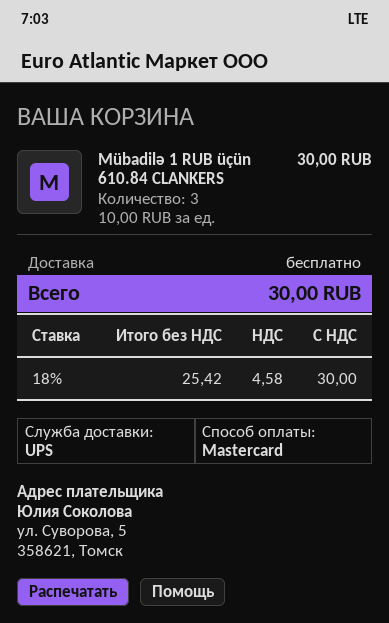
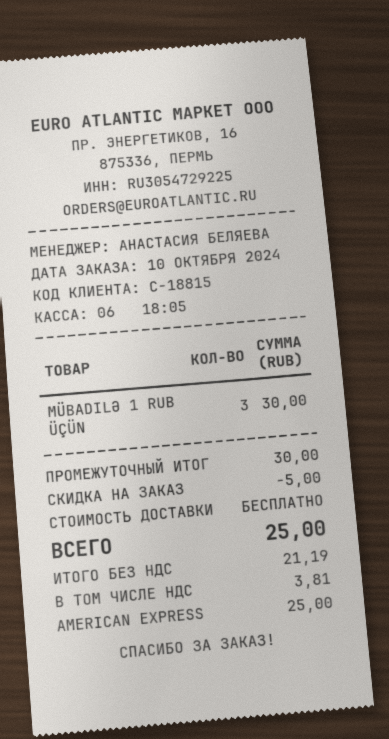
payment method: Mastercard -> American Express
discount: none -> 5.00
net: 25.42 -> 21.19
tax: 4.58 -> 3.81
total: 30.00 -> 25.00

